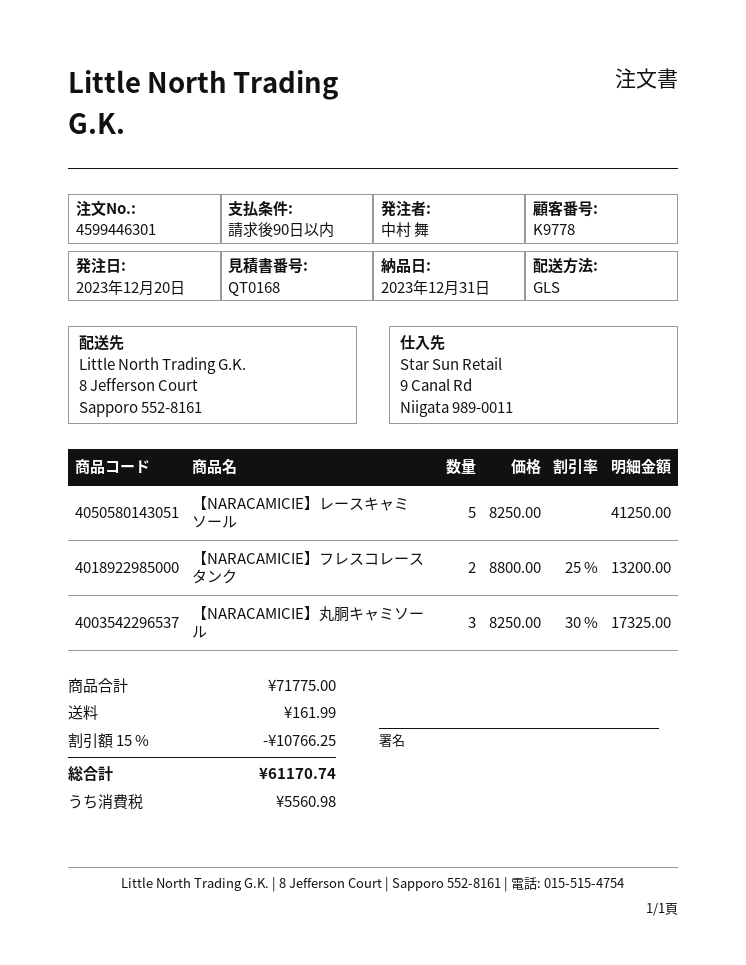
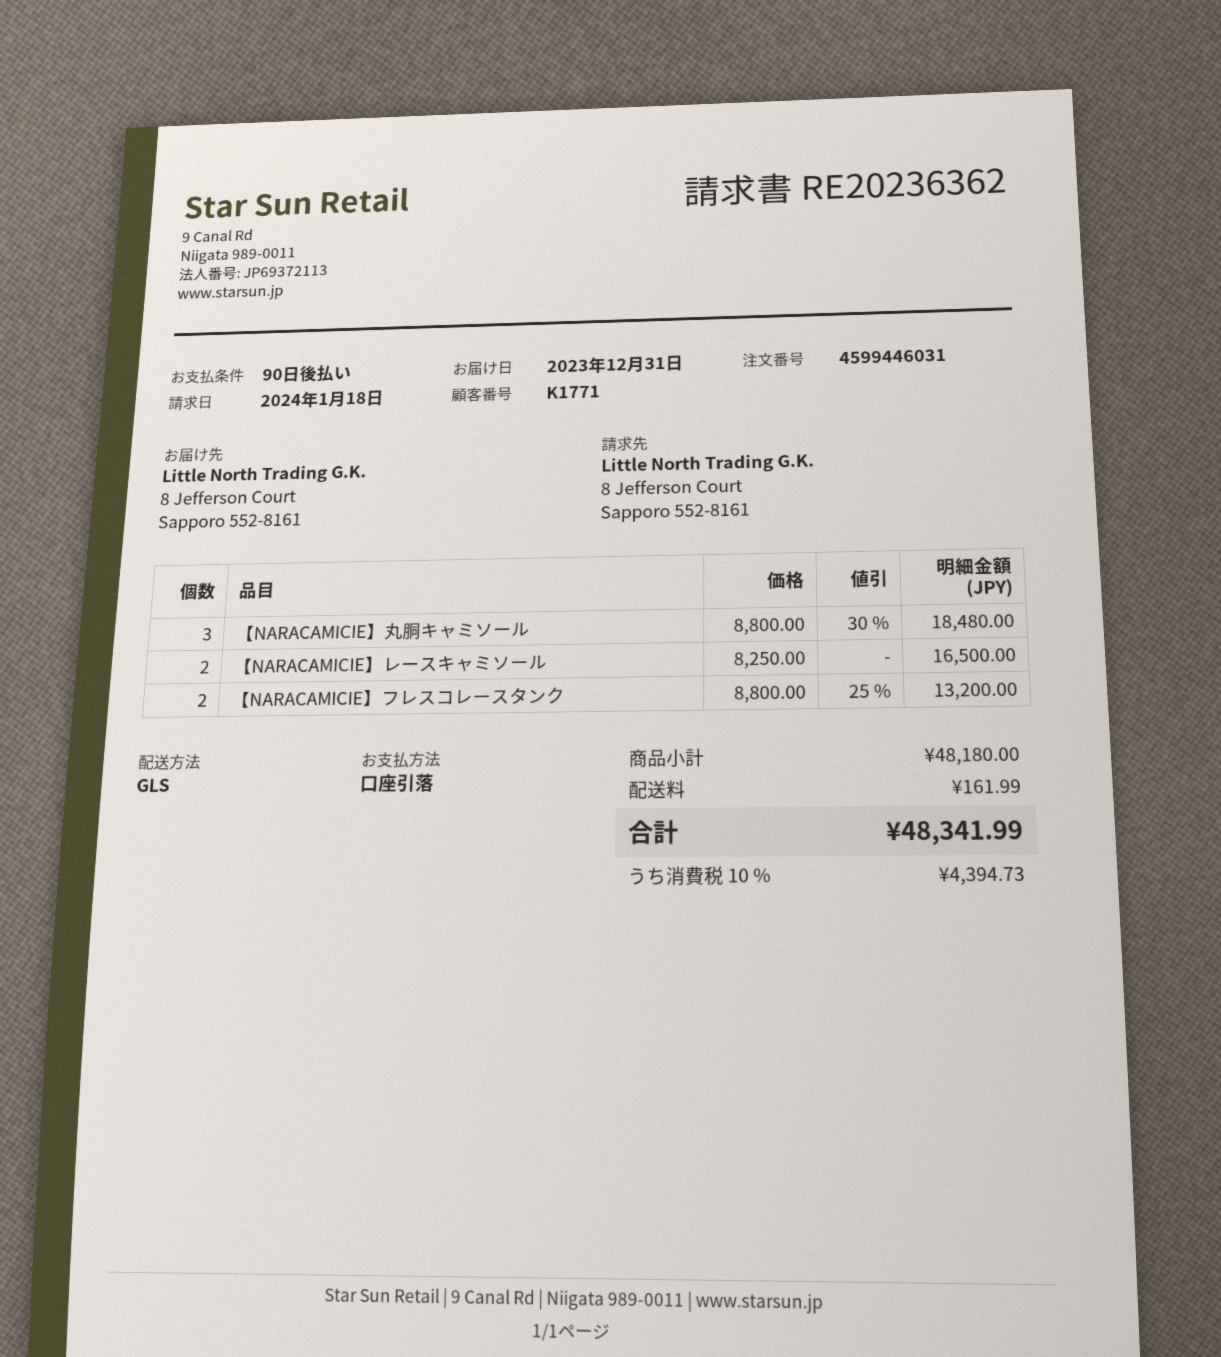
order number: 4599446301 -> 4599446031
customer number: K9778 -> K1771
【NARACAMICIE】レースキャミソール: 5 x 8250.00 = 41250.00 -> 2 x 8250.00 = 16500.00
【NARACAMICIE】丸胴キャミソール: 3 x 8250.00 - 30% = 17325.00 -> 3 x 8800.00 - 30% = 18480.00
subtotal: 71775.00 -> 48180.00
discount: 15% = 10766.25 -> none
tax: 5560.98 -> 4394.73
total: 61170.74 -> 48341.99

